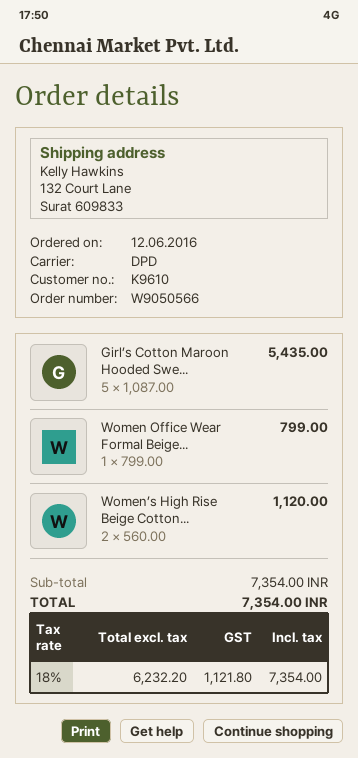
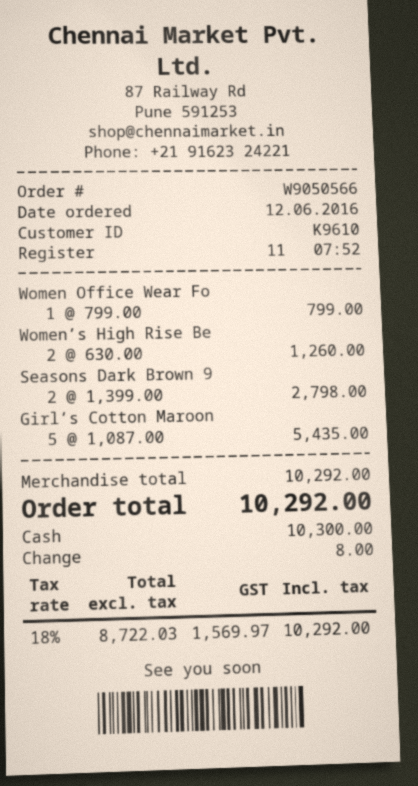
Women’s High Rise Beige Cotton...: 2 x 560.00 = 1120.00 -> 2 x 630.00 = 1260.00
Seasons Dark Brown 9: none -> 2 x 1399.00 = 2798.00
subtotal: 7354.00 -> 10292.00
net: 6232.20 -> 8722.03
tax: 18% = 1121.80 -> 18% = 1569.97
total: 7354.00 -> 10292.00

